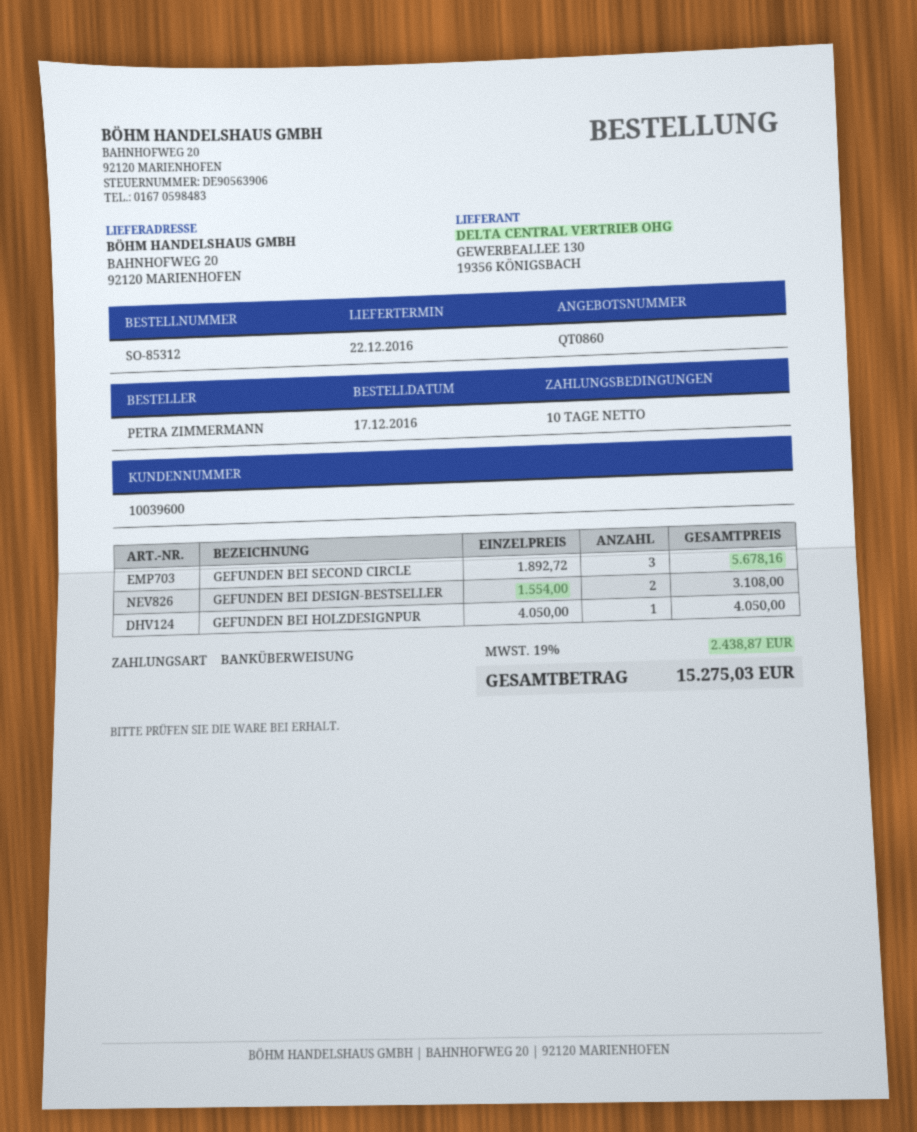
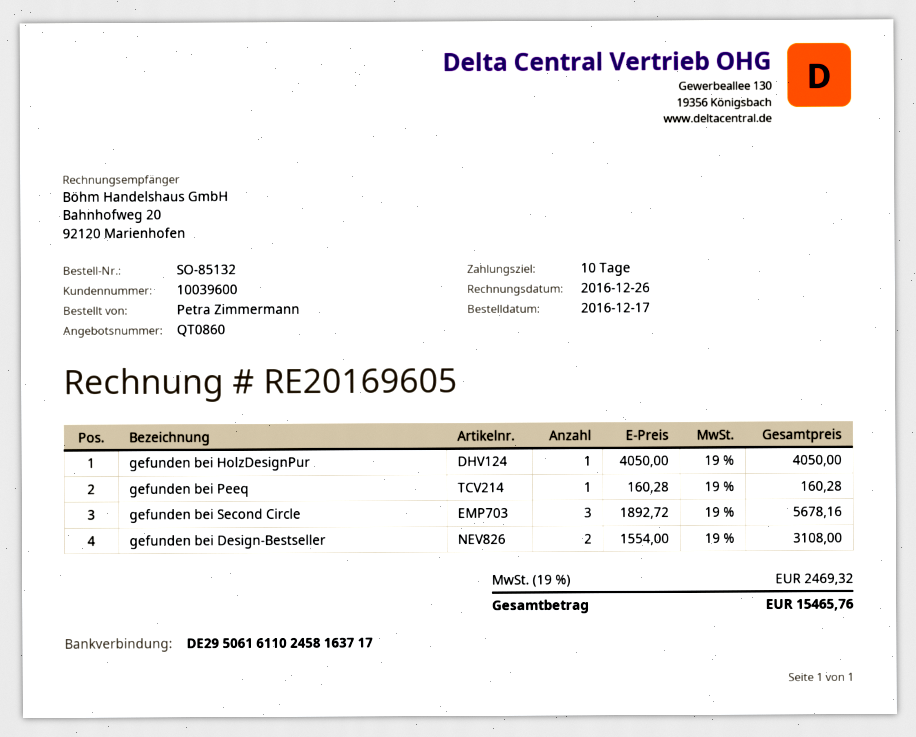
order number: SO-85312 -> SO-85132
gefunden bei Peeq: none -> 1 x 160.28 = 160.28
tax: 19% = 2438.87 -> 19% = 2469.32
total: 15275.03 -> 15465.76

